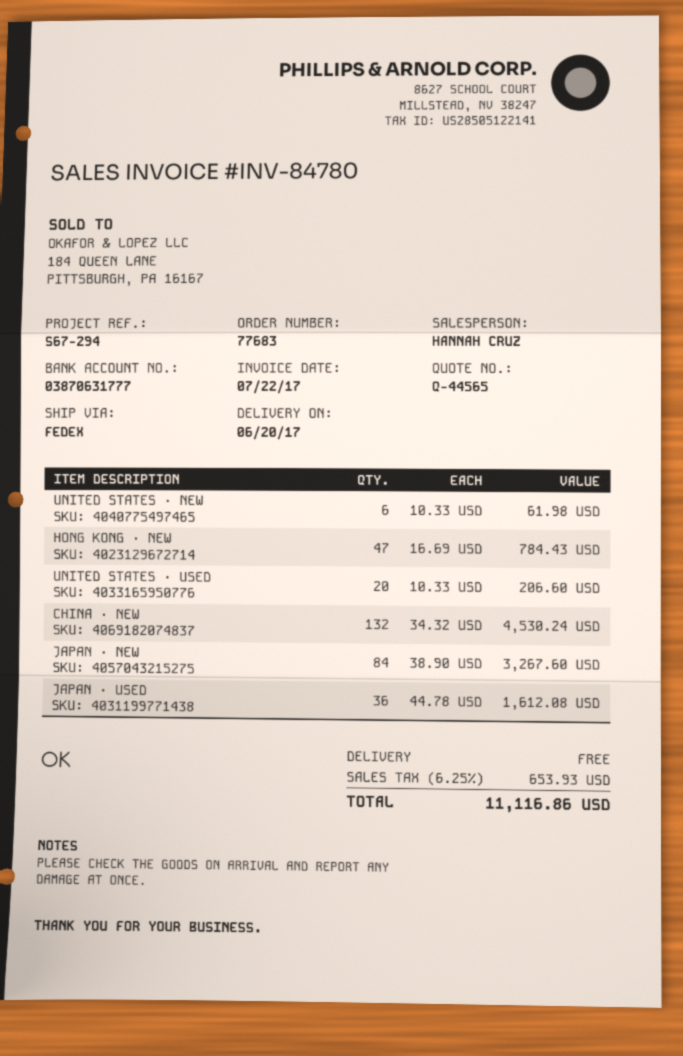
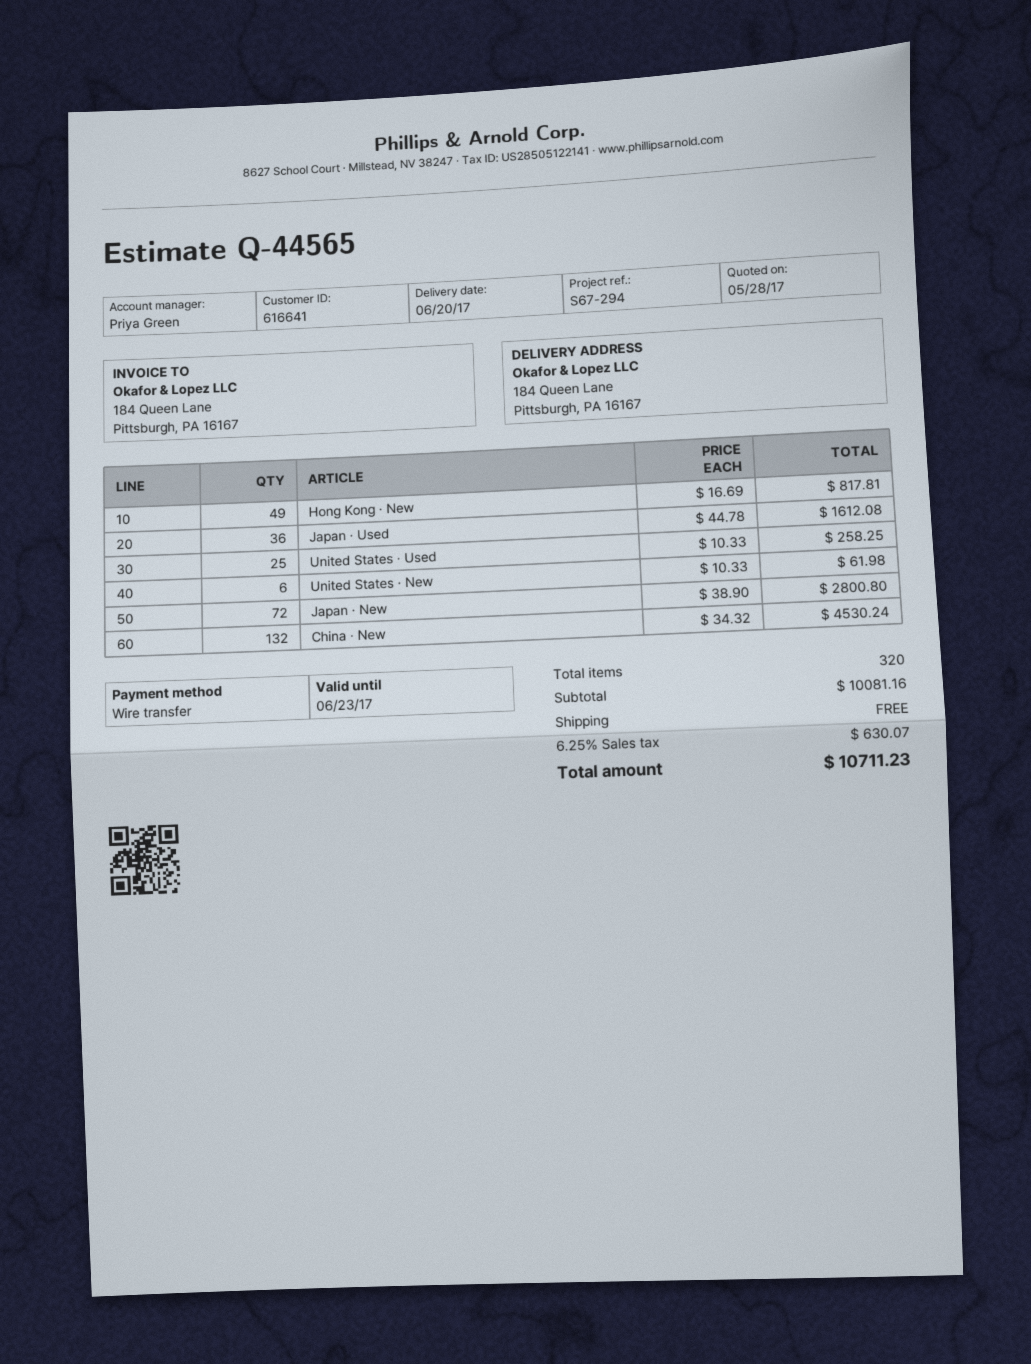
sales rep: HANNAH CRUZ -> Priya Green
HONG KONG · NEW: 47 x 16.69 = 784.43 -> 49 x 16.69 = 817.81
UNITED STATES · USED: 20 x 10.33 = 206.60 -> 25 x 10.33 = 258.25
JAPAN · NEW: 84 x 38.90 = 3267.60 -> 72 x 38.90 = 2800.80
tax: 6.25% = 653.93 -> 6.25% = 630.07
total: 11116.86 -> 10711.23

